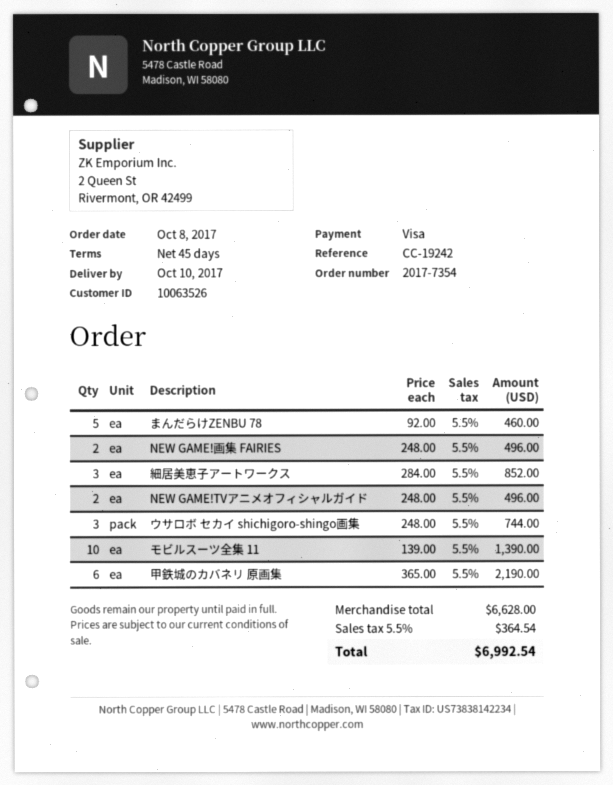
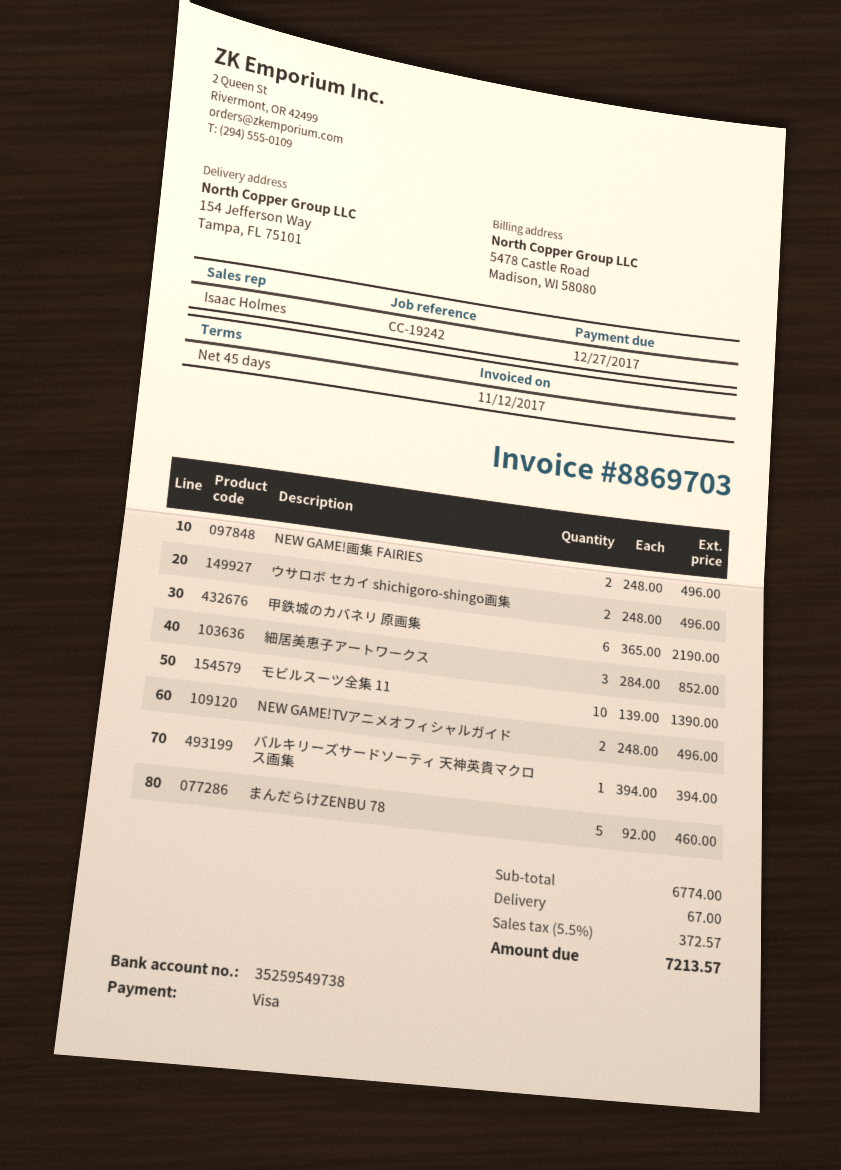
ウサロボ セカイ shichigoro-shingo画集: 3 x 248.00 = 744.00 -> 2 x 248.00 = 496.00
バルキリーズサードソーティ 天神英貴マクロス画集: none -> 1 x 394.00 = 394.00
subtotal: 6628.00 -> 6774.00
shipping: none -> 67.00
tax: 5.5% = 364.54 -> 5.5% = 372.57
total: 6992.54 -> 7213.57

